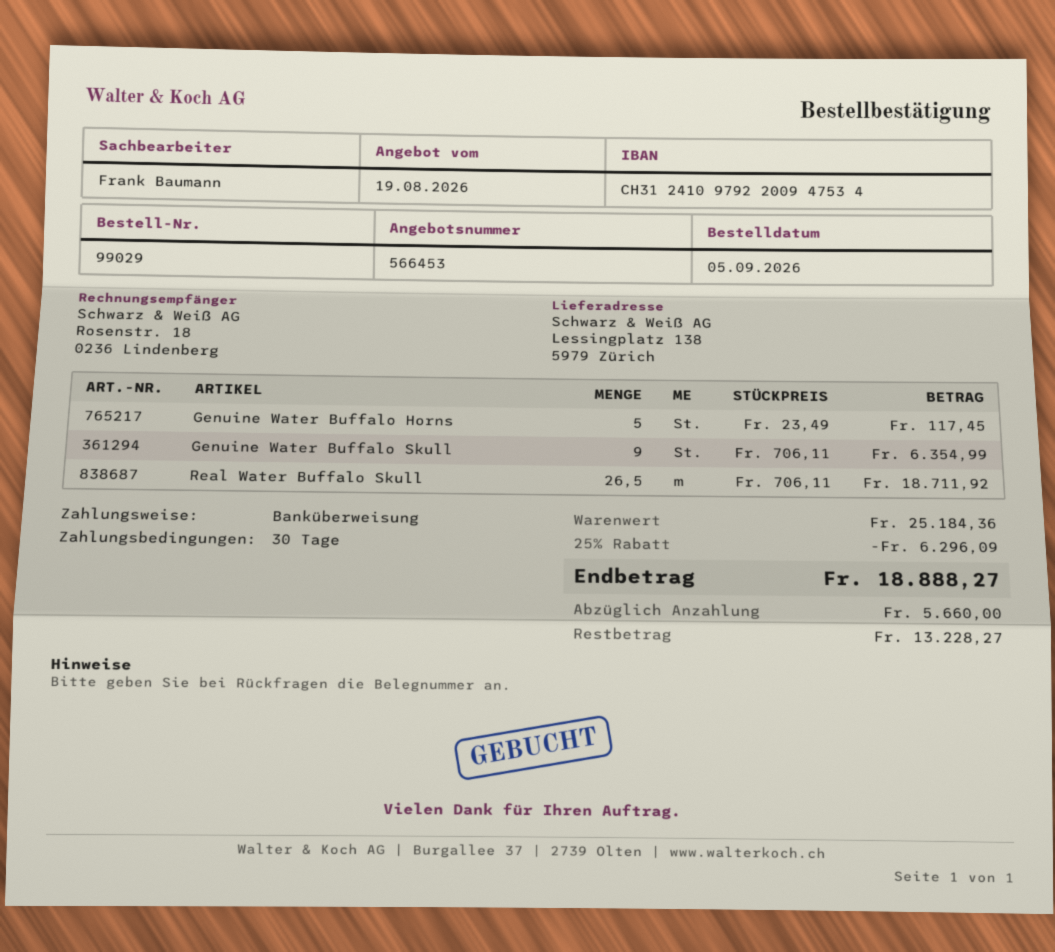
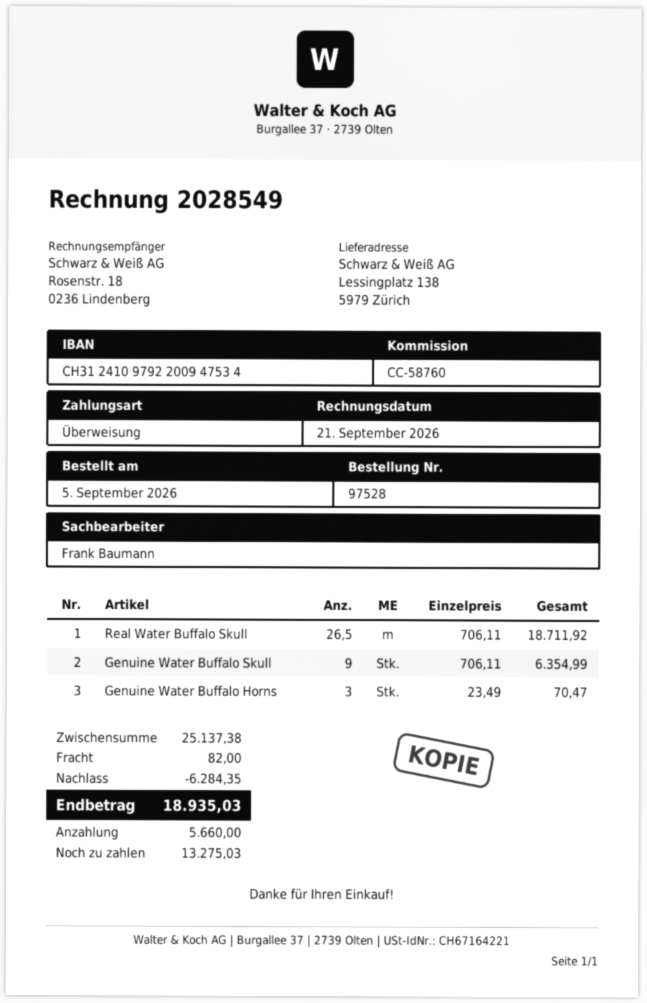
order number: 99029 -> 97528
Genuine Water Buffalo Horns: 5 x 23.49 = 117.45 -> 3 x 23.49 = 70.47
subtotal: 25184.36 -> 25137.38
discount: 6296.09 -> 6284.35
shipping: none -> 82.00
total: 18888.27 -> 18935.03
balance: 13228.27 -> 13275.03

